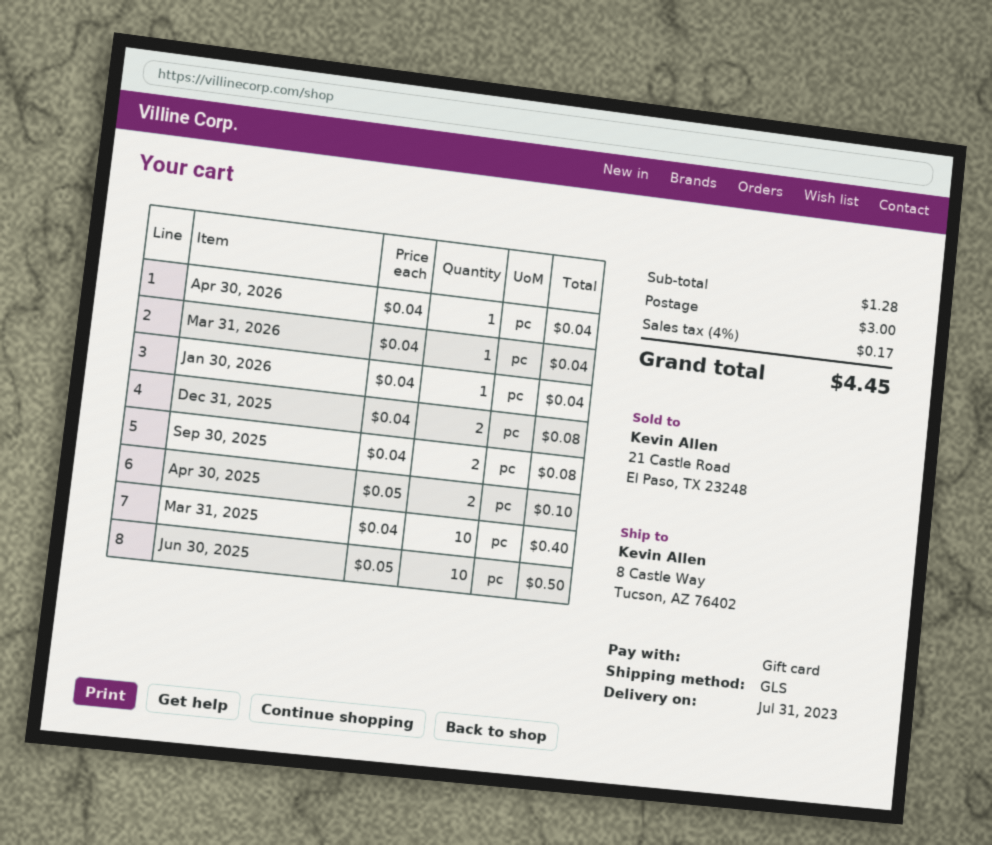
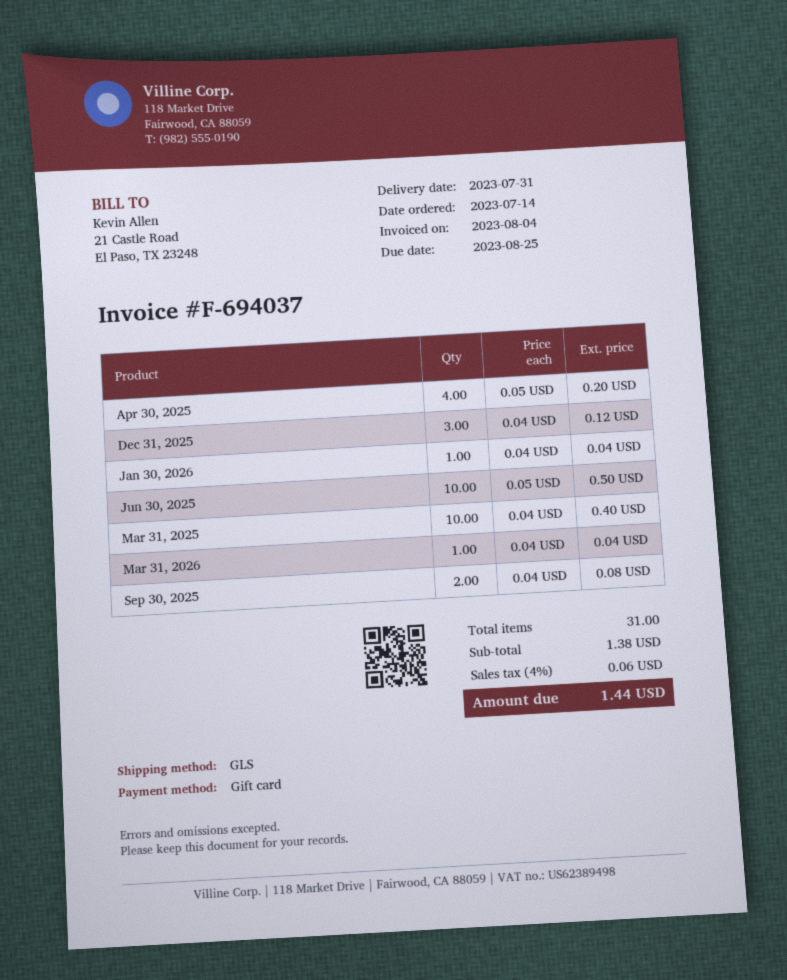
Apr 30, 2026: 1 x 0.04 = 0.04 -> none
Dec 31, 2025: 2 x 0.04 = 0.08 -> 3 x 0.04 = 0.12
Apr 30, 2025: 2 x 0.05 = 0.10 -> 4 x 0.05 = 0.20
subtotal: 1.28 -> 1.38
shipping: 3.00 -> none
tax: 4% = 0.17 -> 4% = 0.06
total: 4.45 -> 1.44

